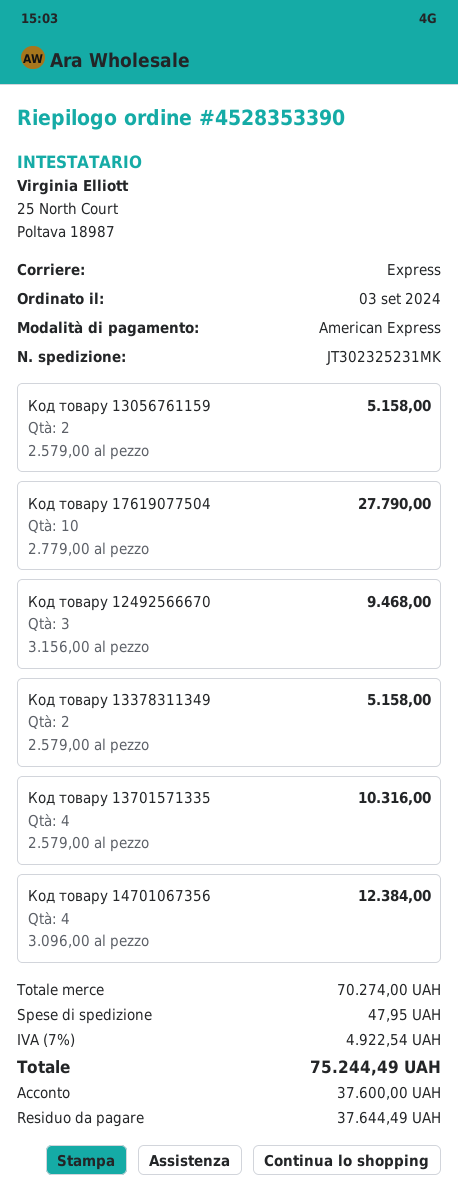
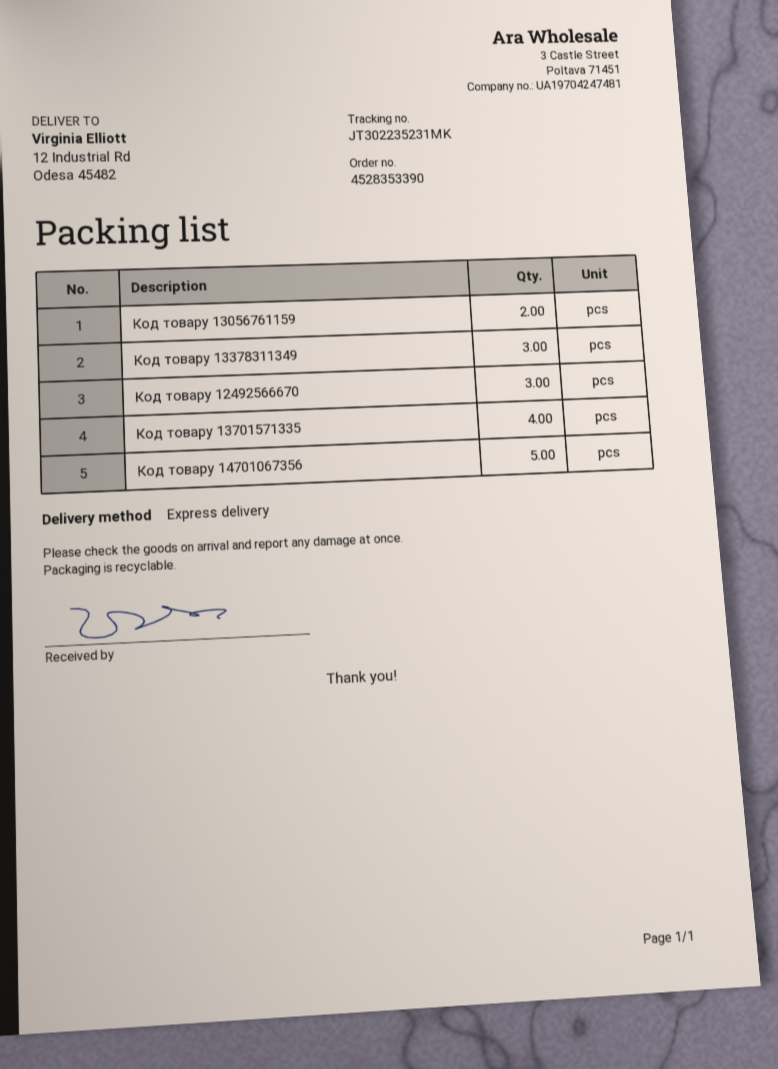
tracking number: JT302325231MK -> JT302235231MK
Код товару 17619077504: 10 -> none
Код товару 13378311349: 2 -> 3
Код товару 14701067356: 4 -> 5

